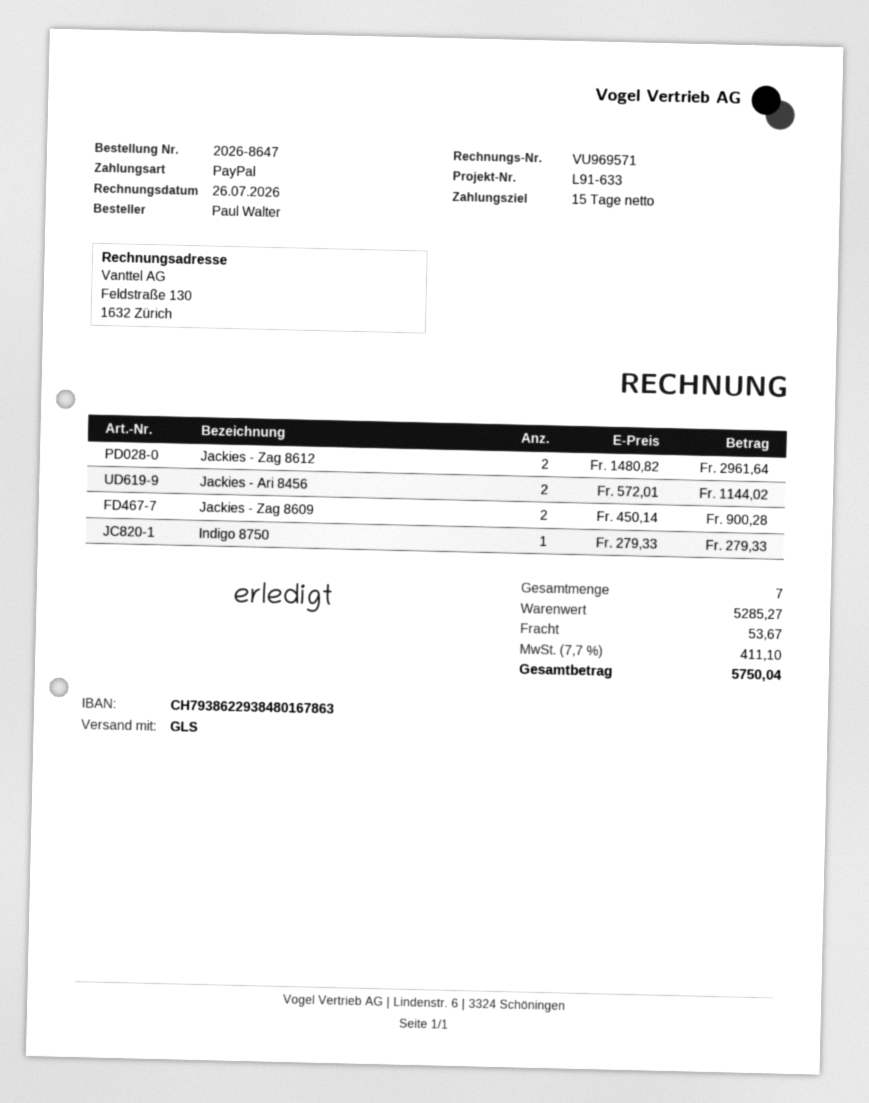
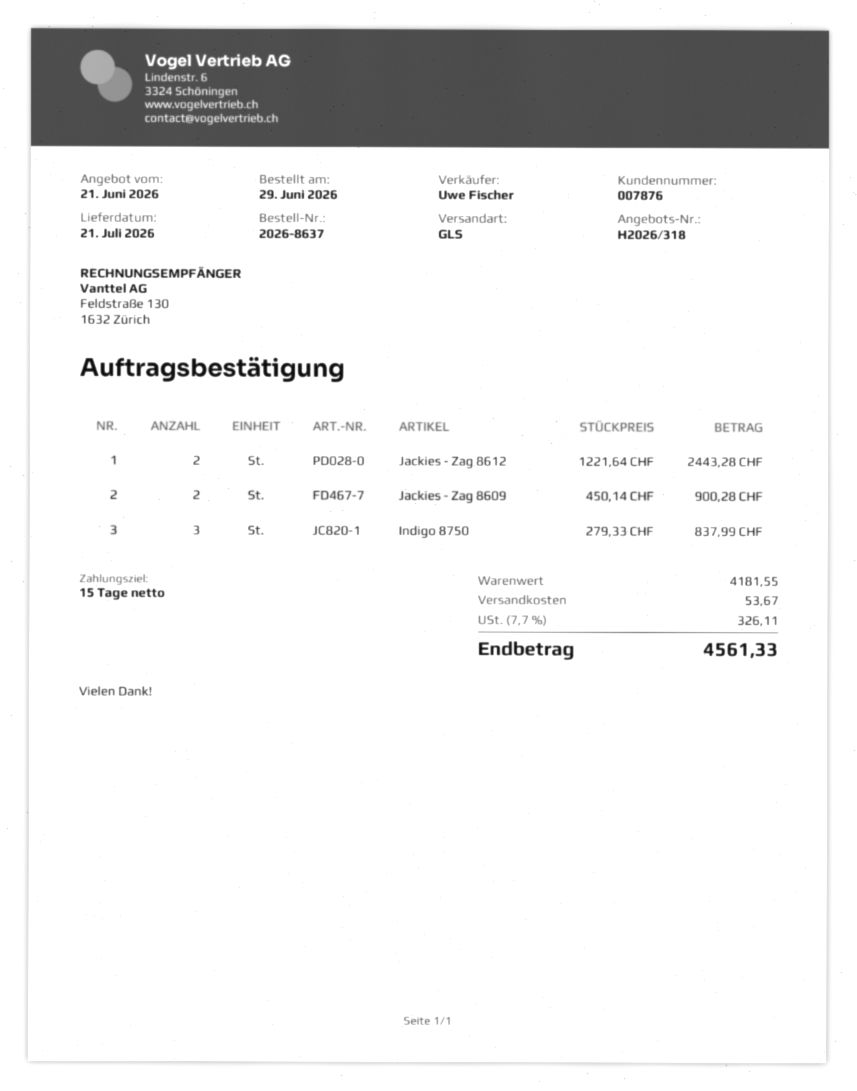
order number: 2026-8647 -> 2026-8637
Jackies - Zag 8612: 2 x 1480.82 = 2961.64 -> 2 x 1221.64 = 2443.28
Jackies - Ari 8456: 2 x 572.01 = 1144.02 -> none
Indigo 8750: 1 x 279.33 = 279.33 -> 3 x 279.33 = 837.99
subtotal: 5285.27 -> 4181.55
tax: 7.7% = 411.10 -> 7.7% = 326.11
total: 5750.04 -> 4561.33

